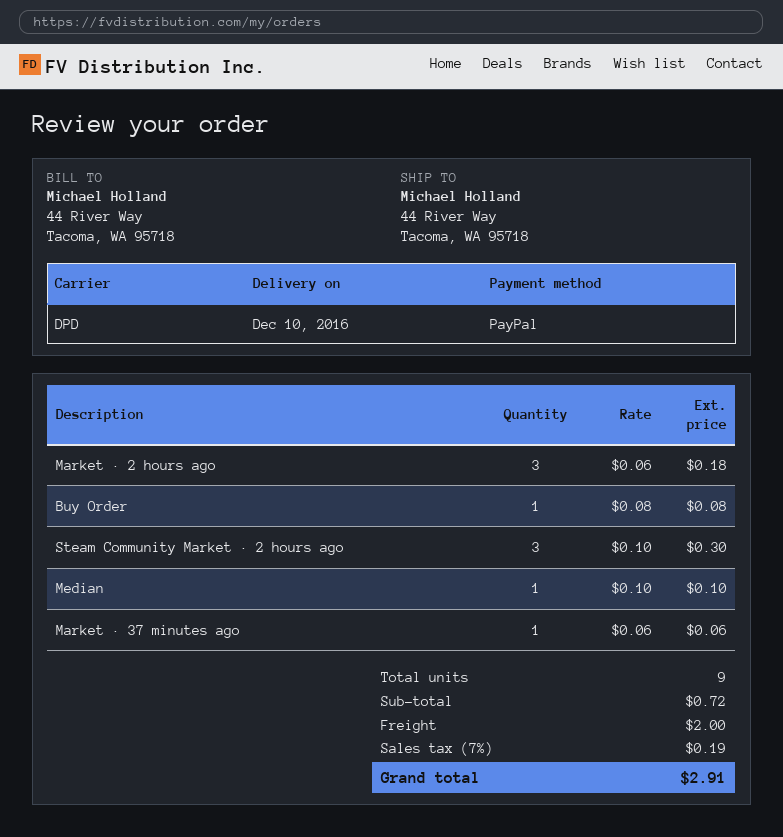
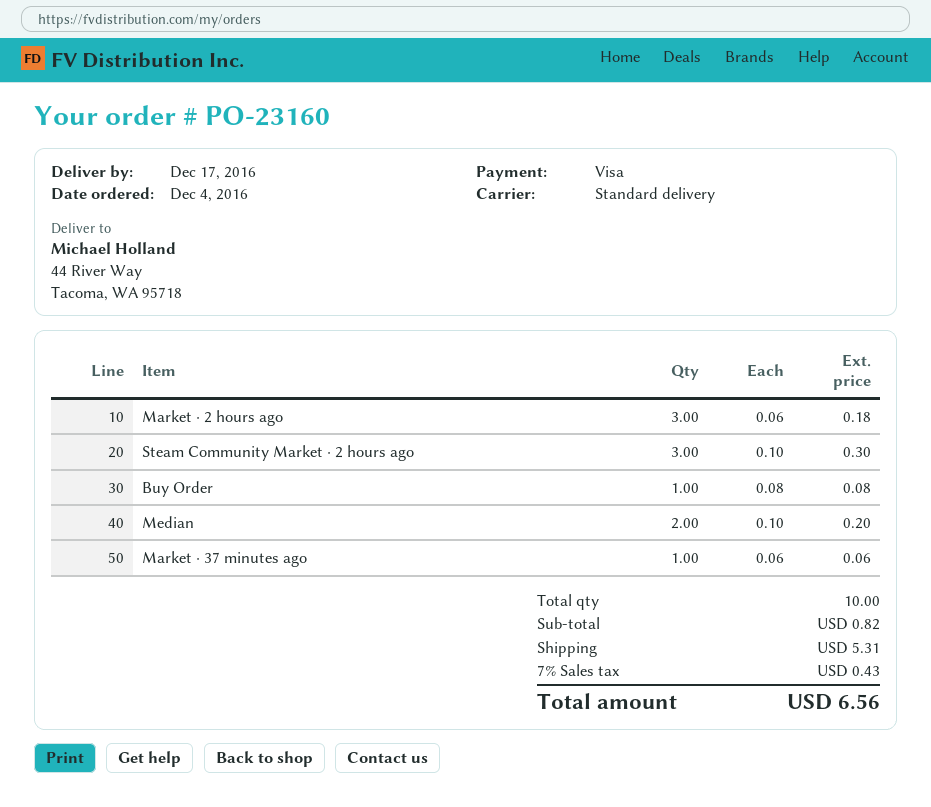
delivery date: 2016-12-10 -> 2016-12-17
payment method: PayPal -> Visa
shipping method: DPD -> standard
Median: 1 x 0.10 = 0.10 -> 2 x 0.10 = 0.20
total quantity: 9 -> 10
subtotal: 0.72 -> 0.82
shipping: 2.00 -> 5.31
tax: 7% = 0.19 -> 7% = 0.43
total: 2.91 -> 6.56

